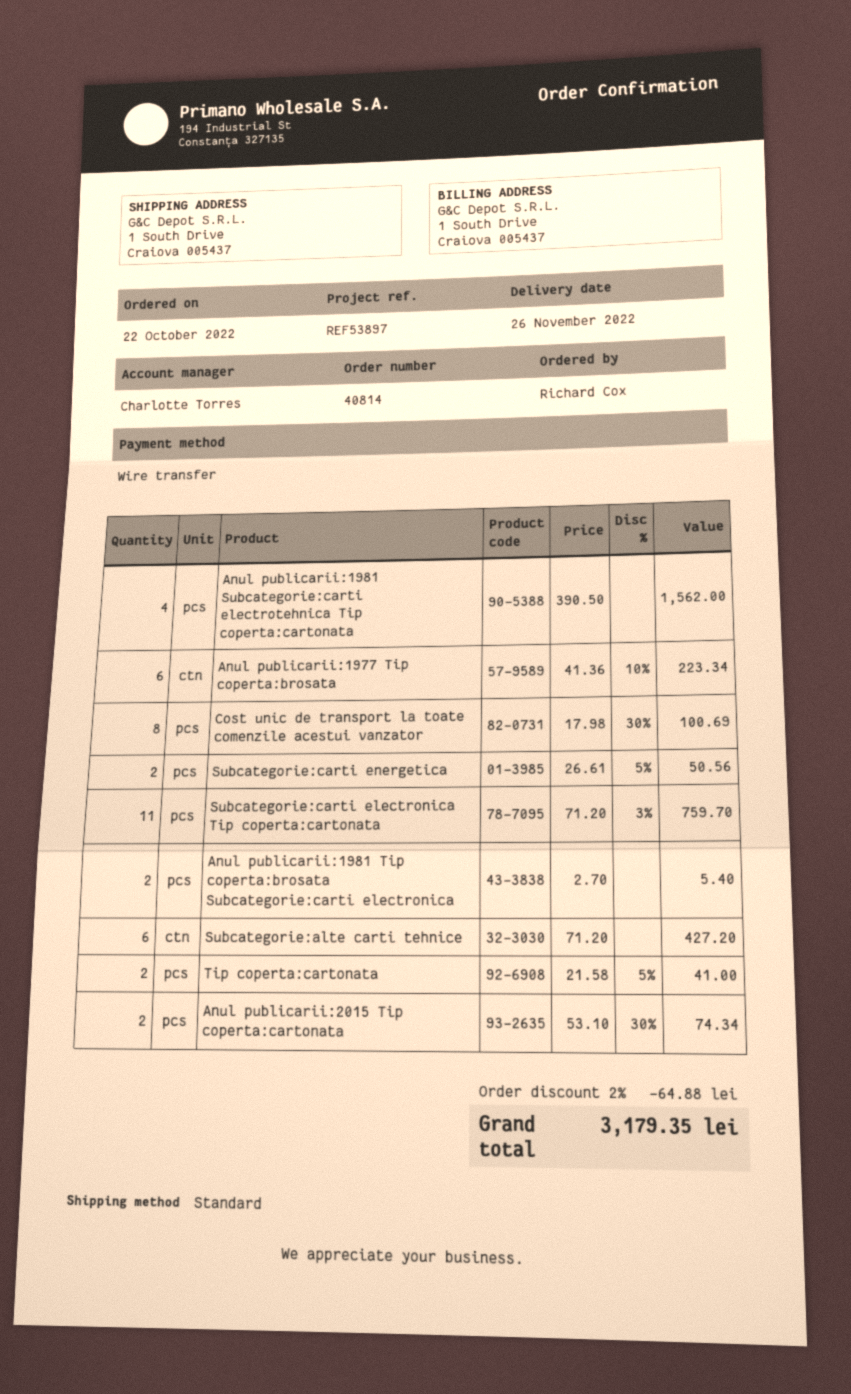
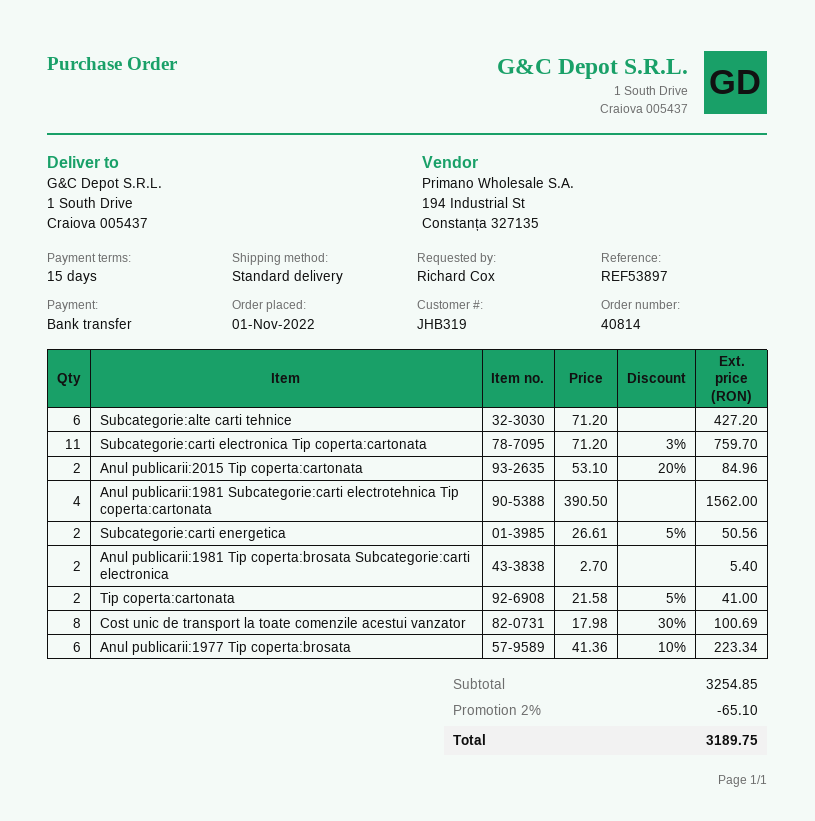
order date: 2022-10-22 -> 2022-11-01
Anul publicarii:2015 Tip coperta:cartonata: 2 x 53.10 - 30% = 74.34 -> 2 x 53.10 - 20% = 84.96
discount: 2% = 64.88 -> 2% = 65.10
total: 3179.35 -> 3189.75

